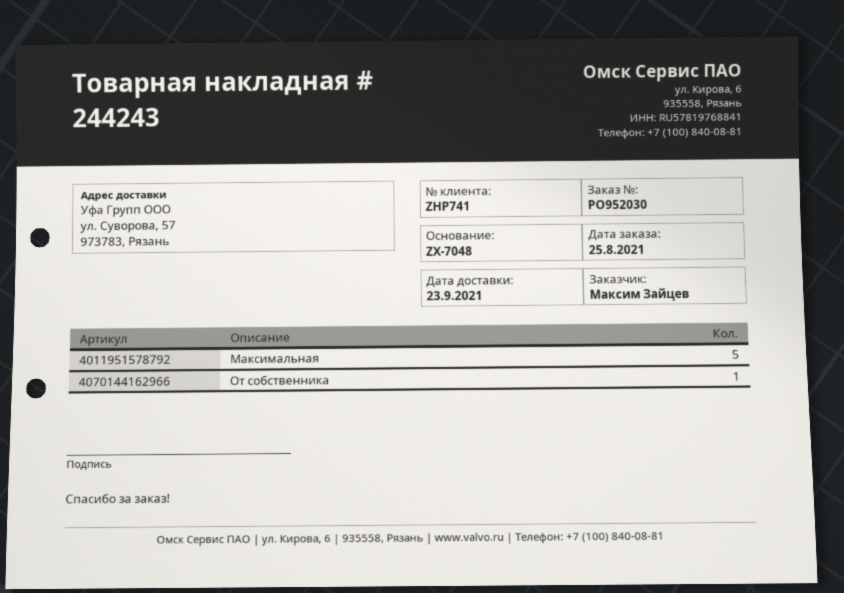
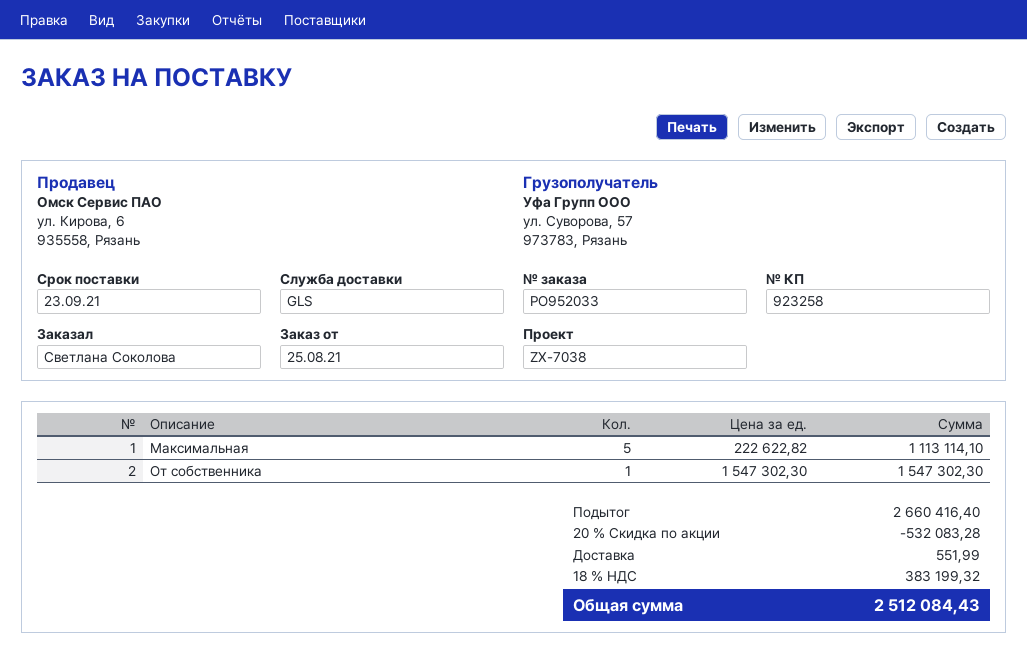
order number: PO952030 -> PO952033
reference: ZX-7048 -> ZX-7038
ordered by: Максим Зайцев -> Светлана Соколова

